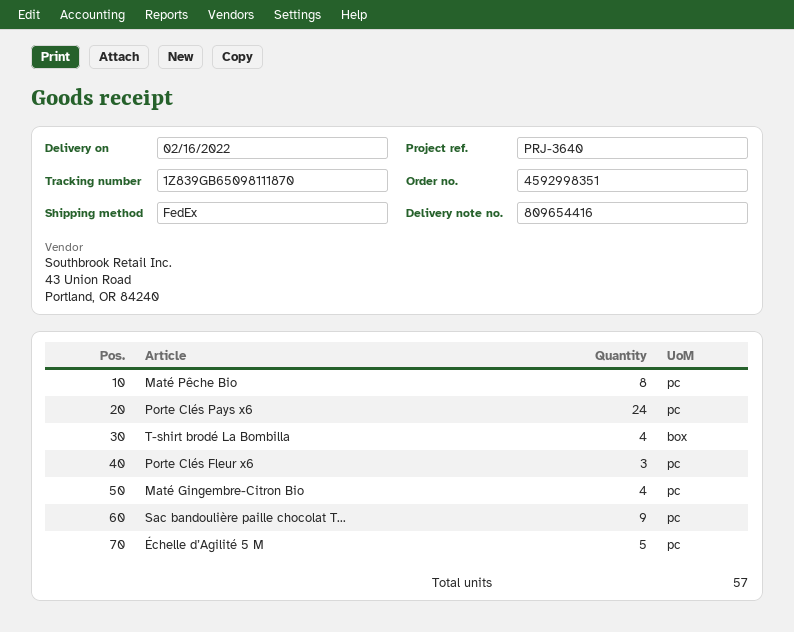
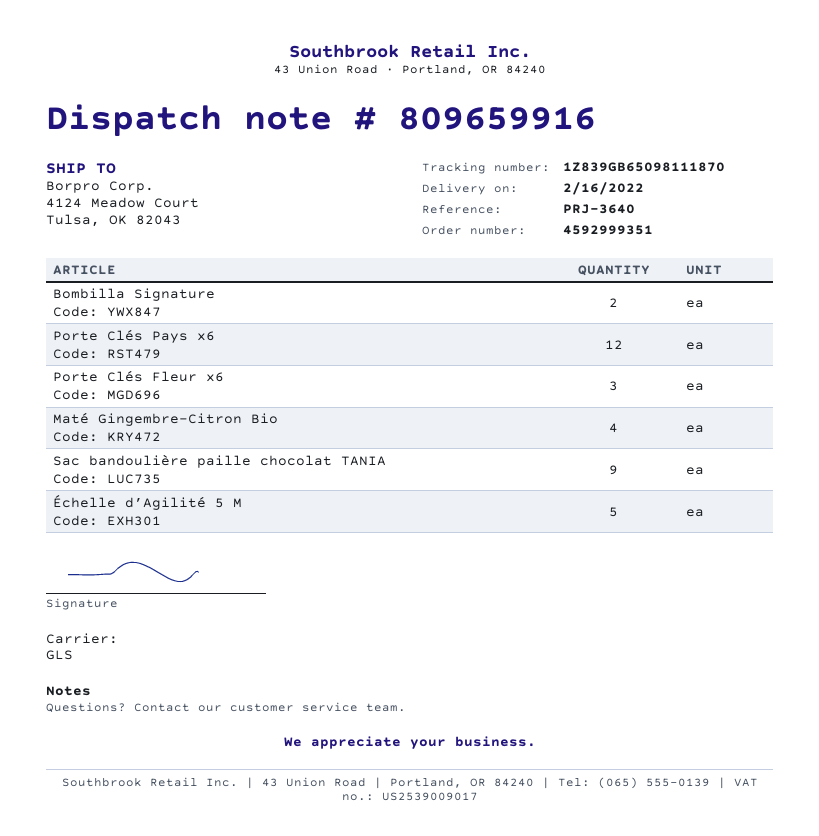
order number: 4592998351 -> 4592999351
delivery note number: 809654416 -> 809659916
shipping method: FedEx -> GLS
Maté Pêche Bio: 8 -> none
Porte Clés Pays x6: 24 -> 12
T-shirt brodé La Bombilla: 4 -> none
Bombilla Signature: none -> 2

